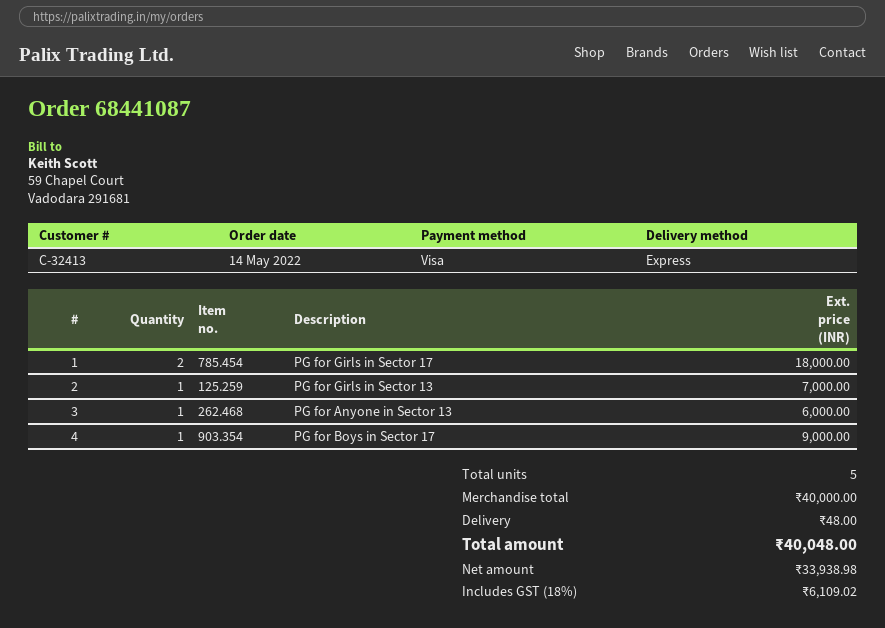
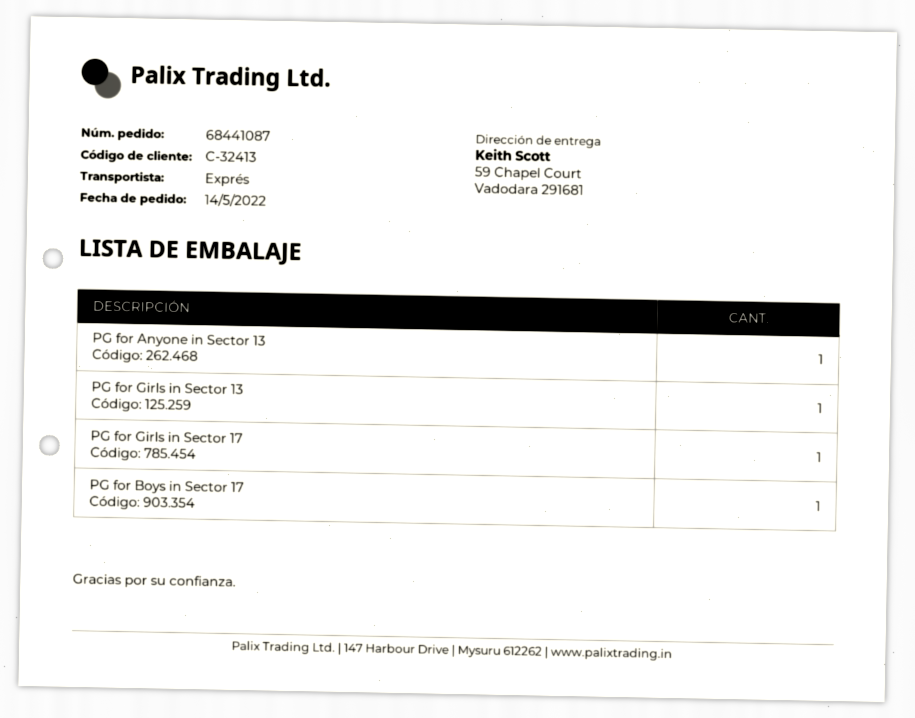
PG for Girls in Sector 17: 2 -> 1

